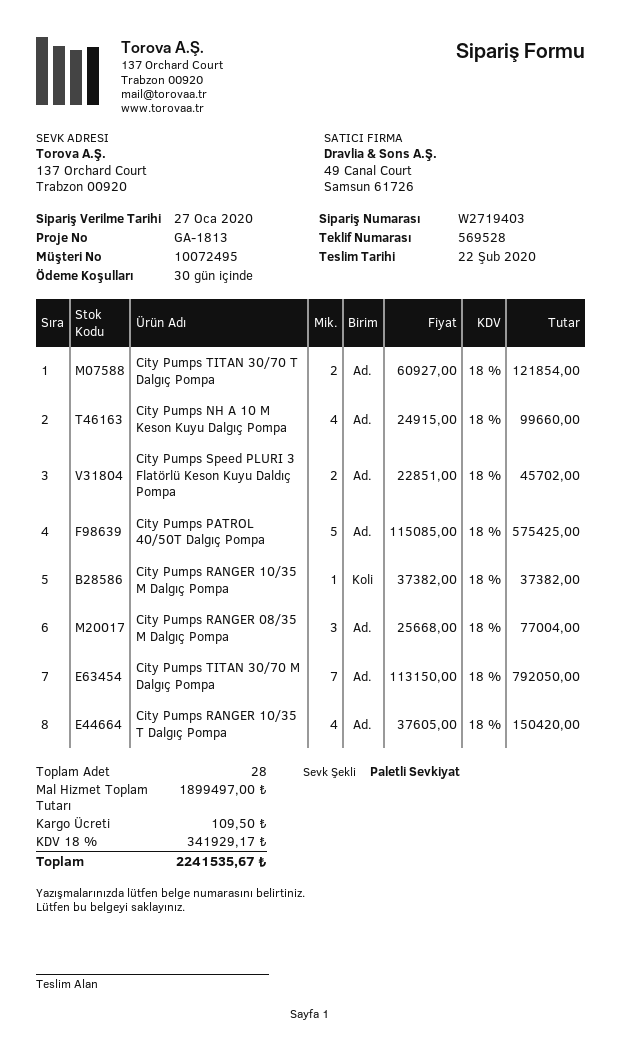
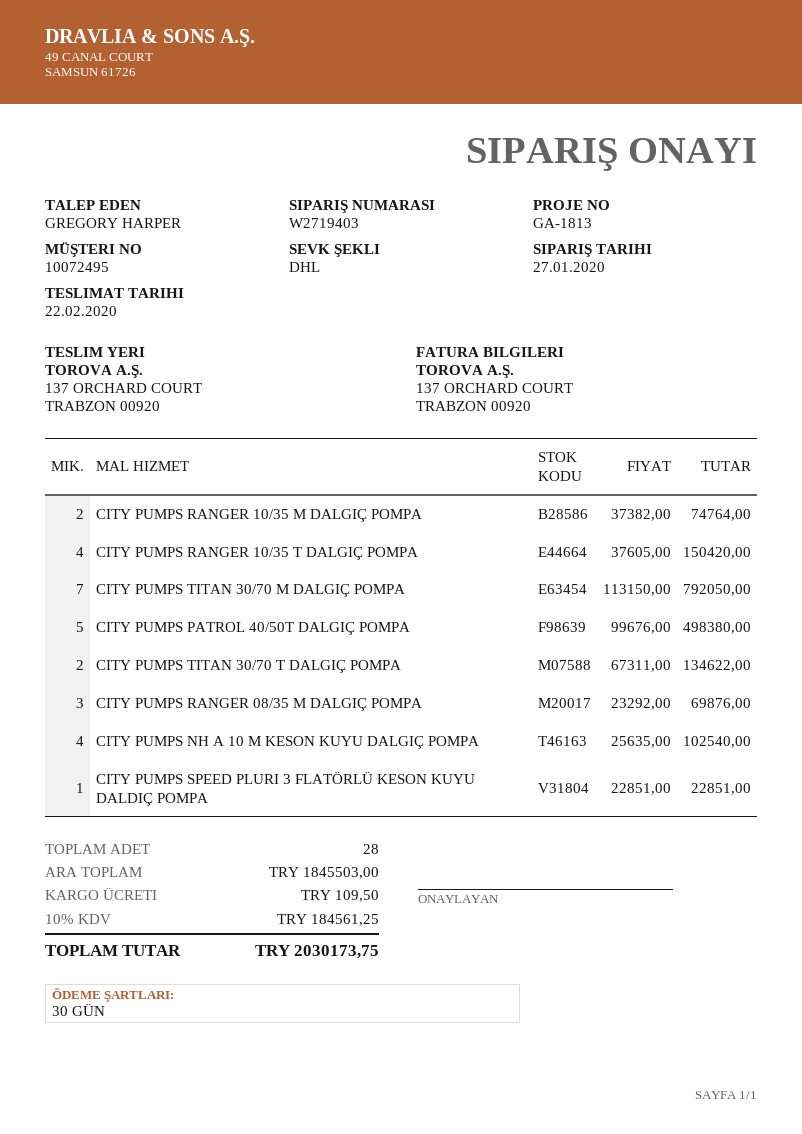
shipping method: pallet freight -> DHL
City Pumps TITAN 30/70 T Dalgıç Pompa: 2 x 60927.00 = 121854.00 -> 2 x 67311.00 = 134622.00
City Pumps NH A 10 M Keson Kuyu Dalgıç Pompa: 4 x 24915.00 = 99660.00 -> 4 x 25635.00 = 102540.00
City Pumps Speed PLURI 3 Flatörlü Keson Kuyu Daldıç Pompa: 2 x 22851.00 = 45702.00 -> 1 x 22851.00 = 22851.00
City Pumps PATROL 40/50T Dalgıç Pompa: 5 x 115085.00 = 575425.00 -> 5 x 99676.00 = 498380.00
City Pumps RANGER 10/35 M Dalgıç Pompa: 1 x 37382.00 = 37382.00 -> 2 x 37382.00 = 74764.00
City Pumps RANGER 08/35 M Dalgıç Pompa: 3 x 25668.00 = 77004.00 -> 3 x 23292.00 = 69876.00
subtotal: 1899497.00 -> 1845503.00
tax: 18% = 341929.17 -> 10% = 184561.25
total: 2241535.67 -> 2030173.75

